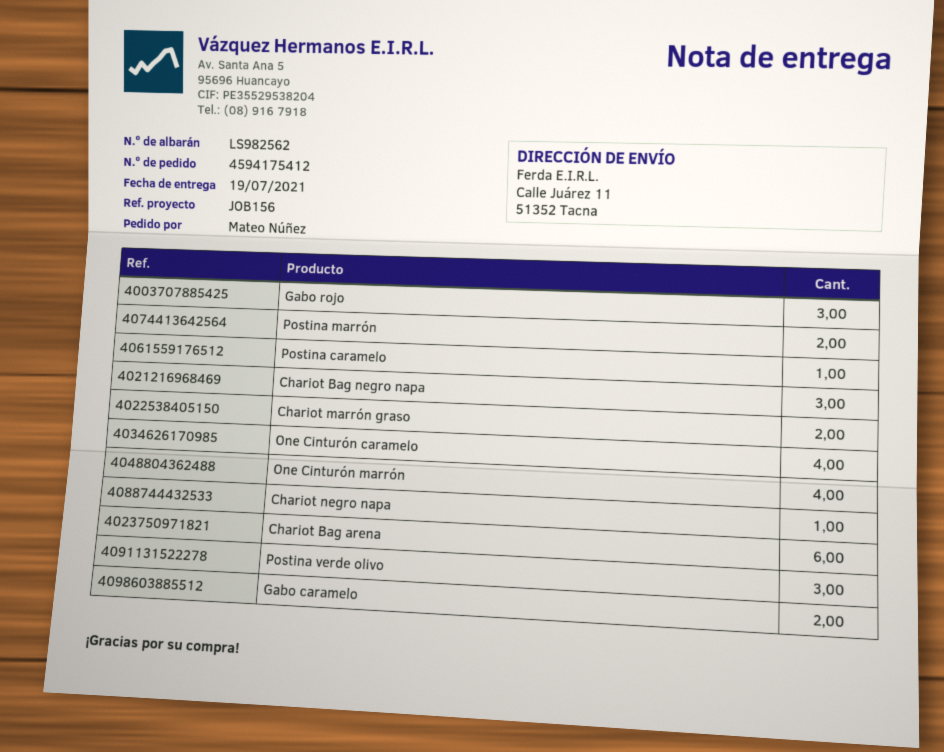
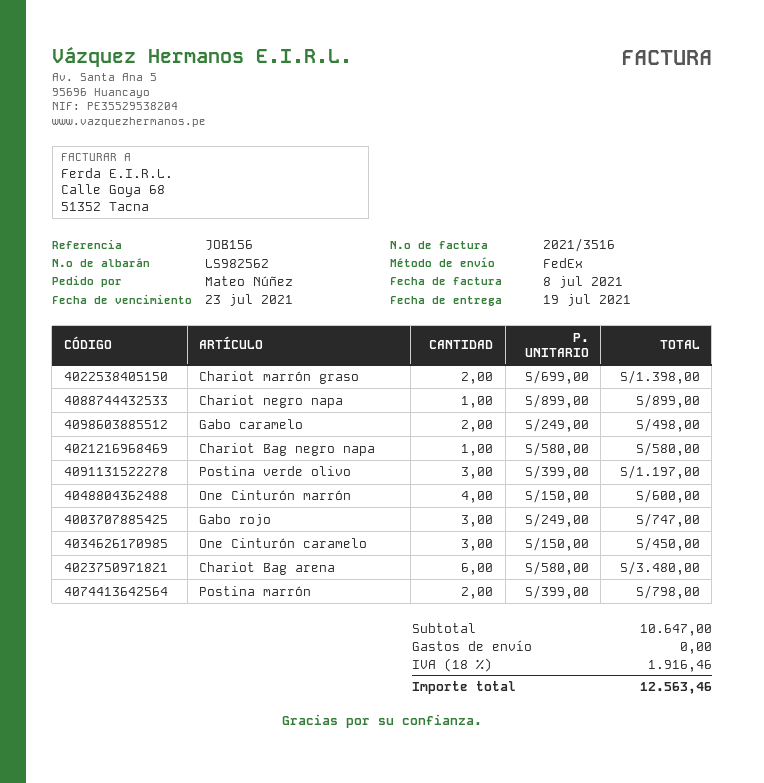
Postina caramelo: 1 -> none
Chariot Bag negro napa: 3 -> 1
One Cinturón caramelo: 4 -> 3

